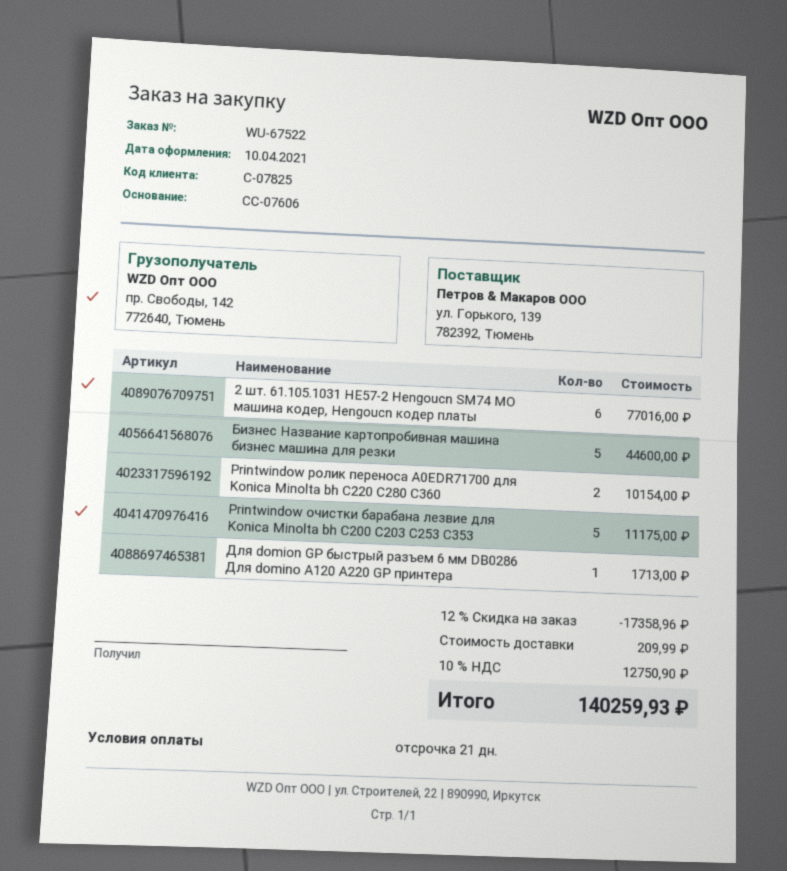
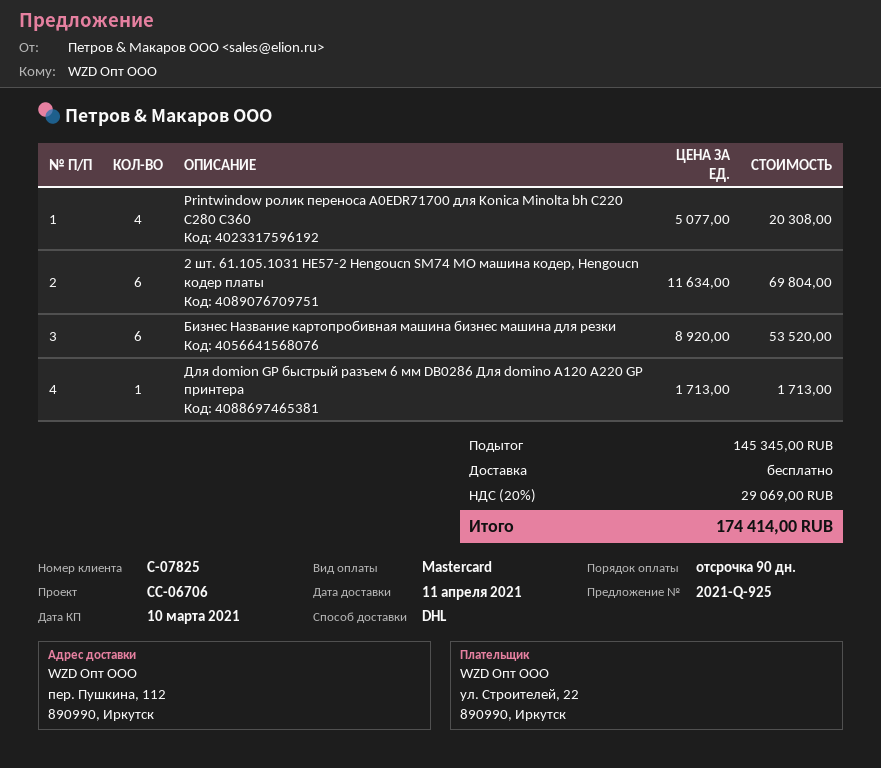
payment terms: 21 days -> 90 days
reference: CC-07606 -> CC-06706
ship to: пр. Свободы, 142, 772640, Тюмень -> пер. Пушкина, 112, 890990, Иркутск
2 шт. 61.105.1031 HE57-2 Hengoucn SM74 MO машина кодер, Hengoucn кодер платы: 6 for 77016.00 -> 6 for 69804.00
Бизнес Название картопробивная машина бизнес машина для резки: 5 for 44600.00 -> 6 for 53520.00
Printwindow ролик переноса A0EDR71700 для Konica Minolta bh C220 C280 C360: 2 for 10154.00 -> 4 for 20308.00
Printwindow очистки барабана лезвие для Konica Minolta bh C200 C203 C253 C353: 5 for 11175.00 -> none
discount: 12% = 17358.96 -> none
shipping: 209.99 -> 0.00
tax: 10% = 12750.90 -> 20% = 29069.00
total: 140259.93 -> 174414.00

